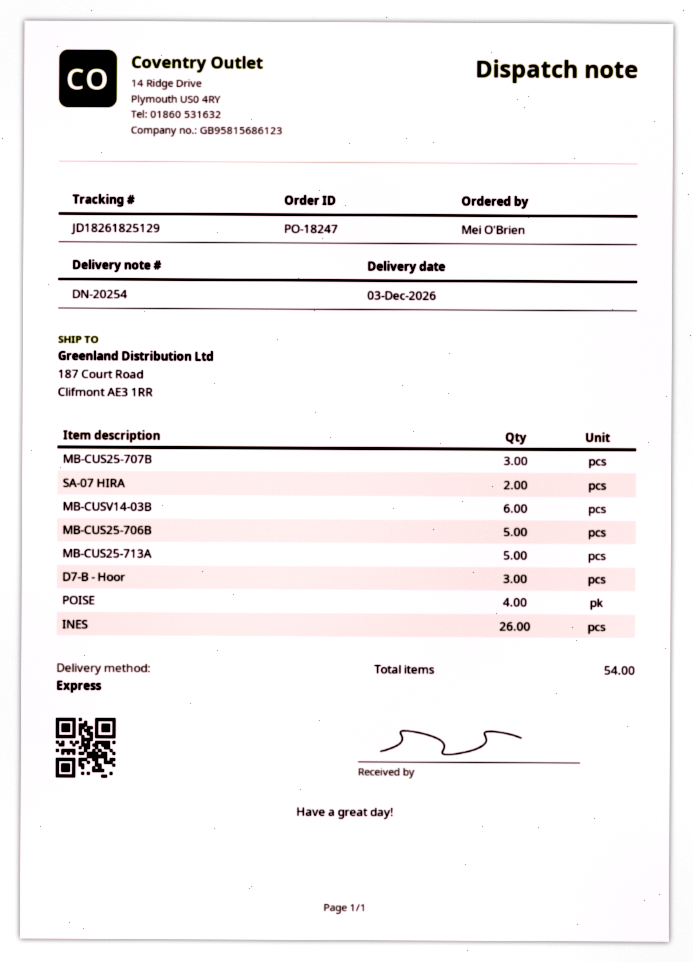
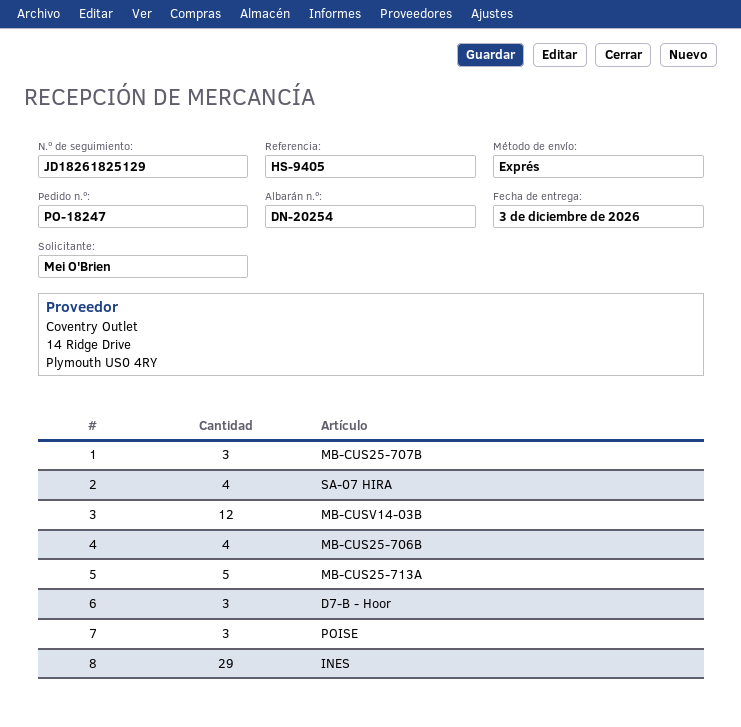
SA-07 HIRA: 2 -> 4
MB-CUSV14-03B: 6 -> 12
MB-CUS25-706B: 5 -> 4
POISE: 4 -> 3
INES: 26 -> 29

